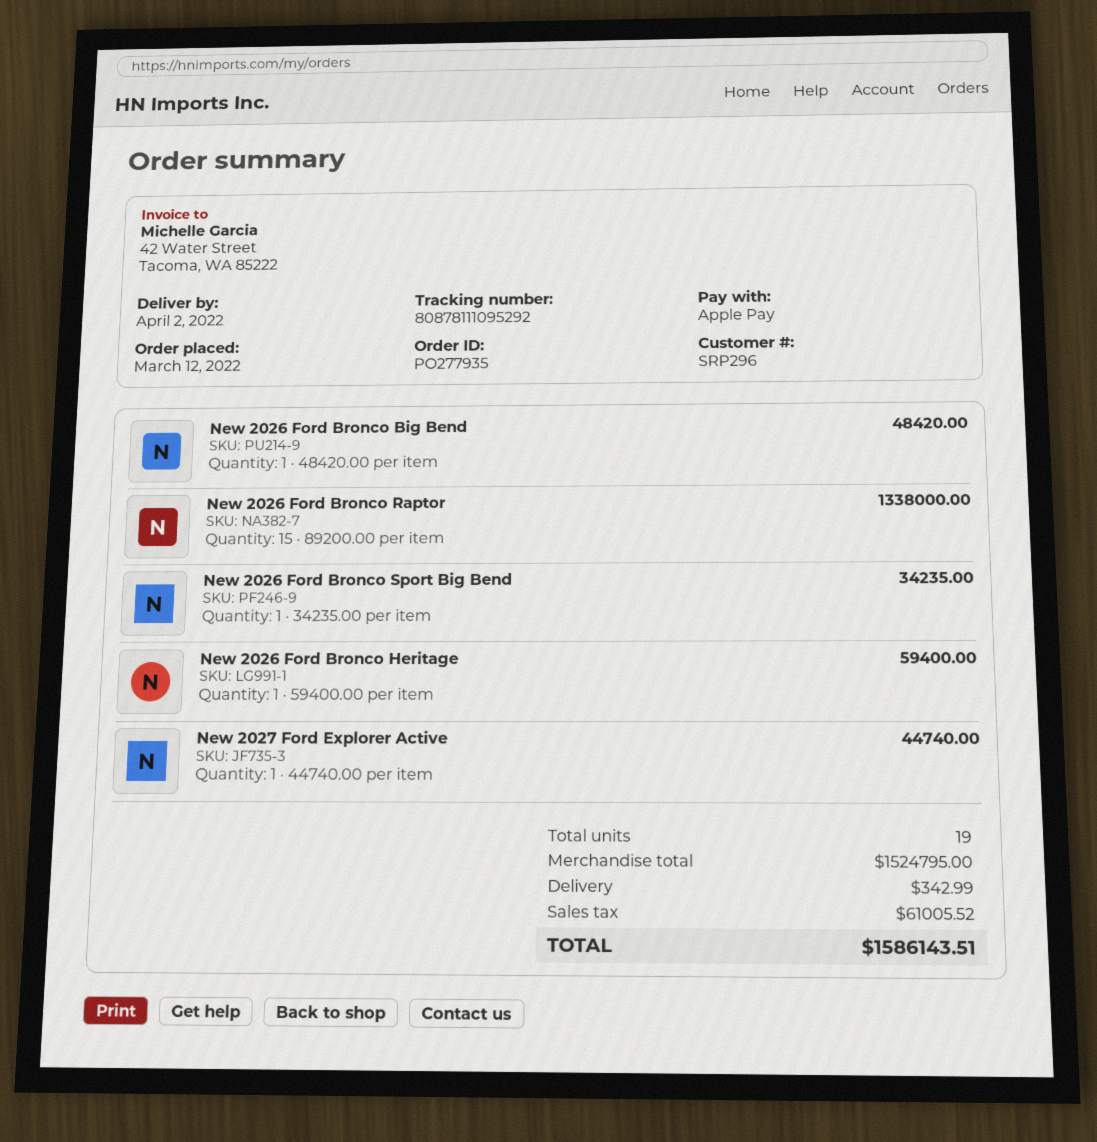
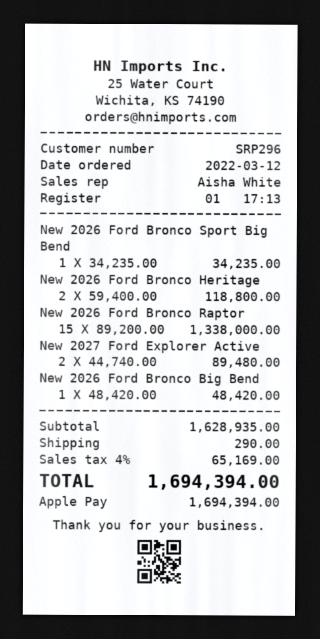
New 2026 Ford Bronco Heritage: 1 x 59400.00 = 59400.00 -> 2 x 59400.00 = 118800.00
New 2027 Ford Explorer Active: 1 x 44740.00 = 44740.00 -> 2 x 44740.00 = 89480.00
subtotal: 1524795.00 -> 1628935.00
shipping: 342.99 -> 290.00
tax: 61005.52 -> 65169.00
total: 1586143.51 -> 1694394.00

